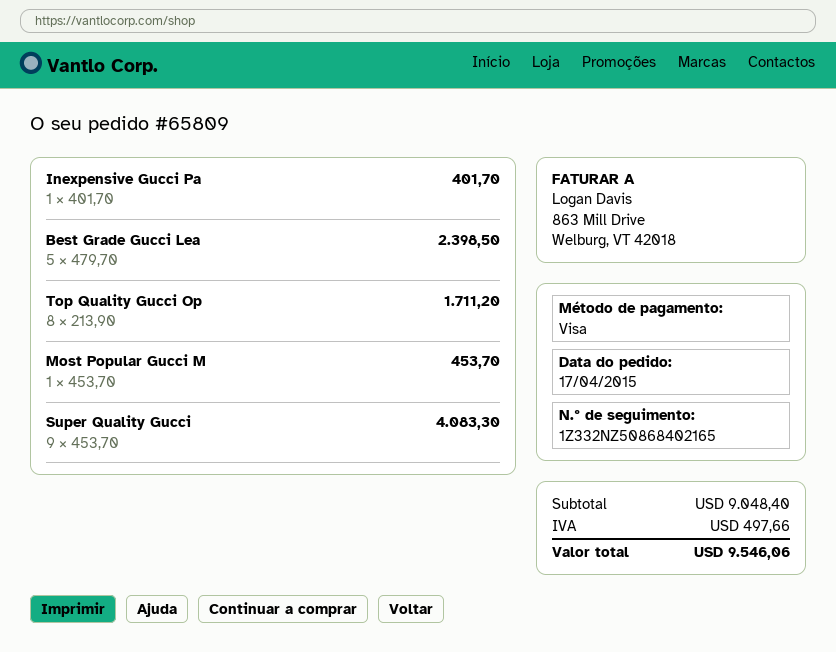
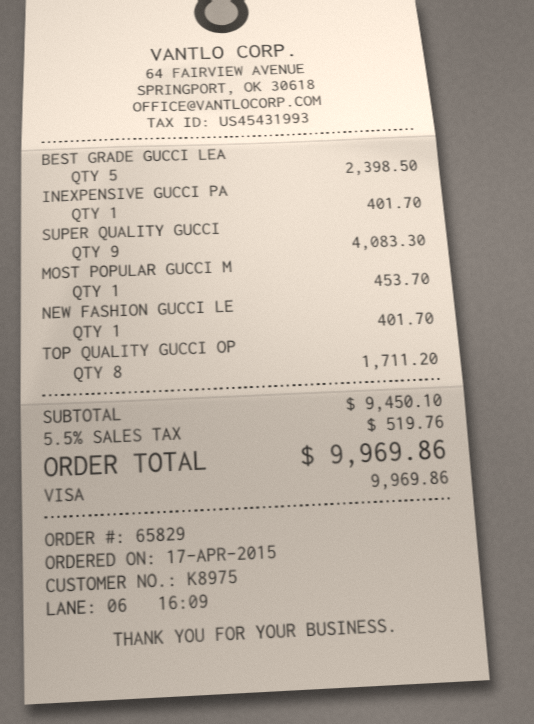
order number: 65809 -> 65829
NEW FASHION GUCCI LE: none -> 1 for 401.70
subtotal: 9048.40 -> 9450.10
tax: 497.66 -> 519.76
total: 9546.06 -> 9969.86

